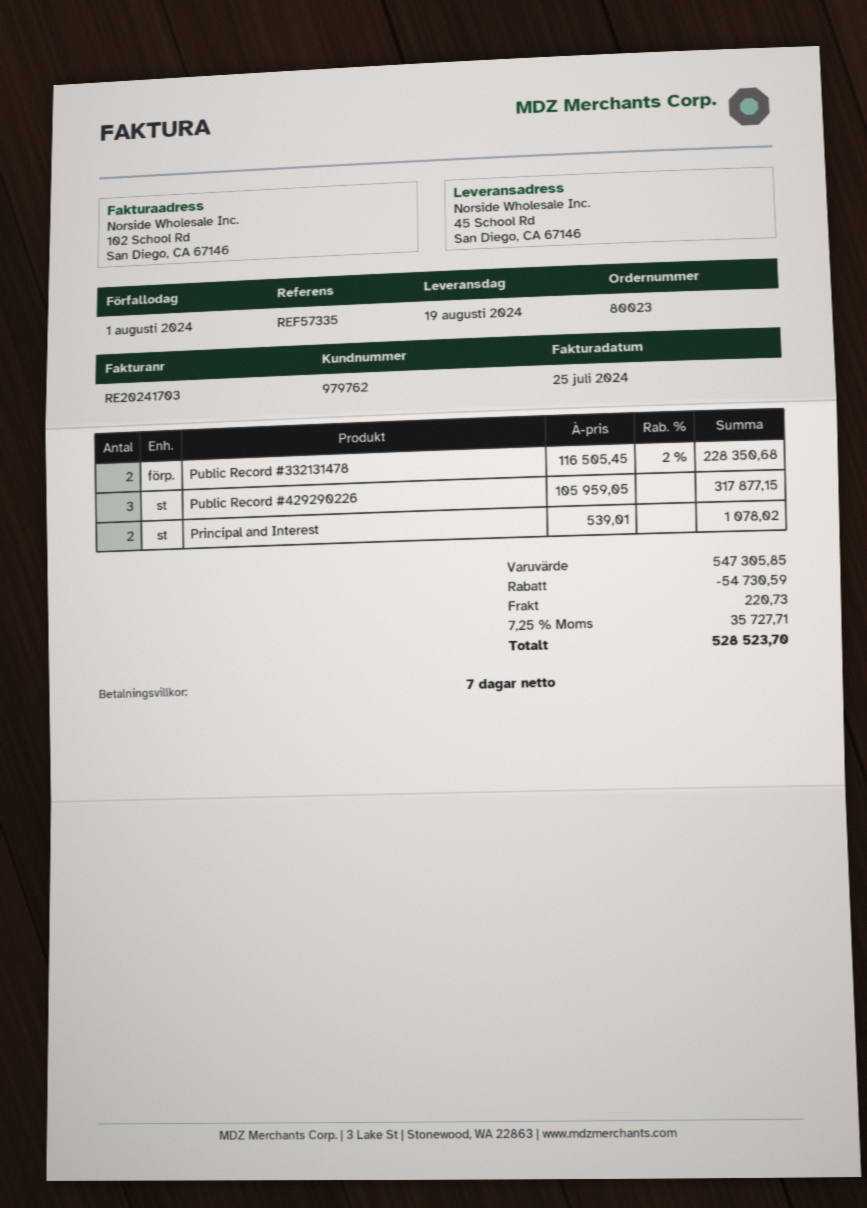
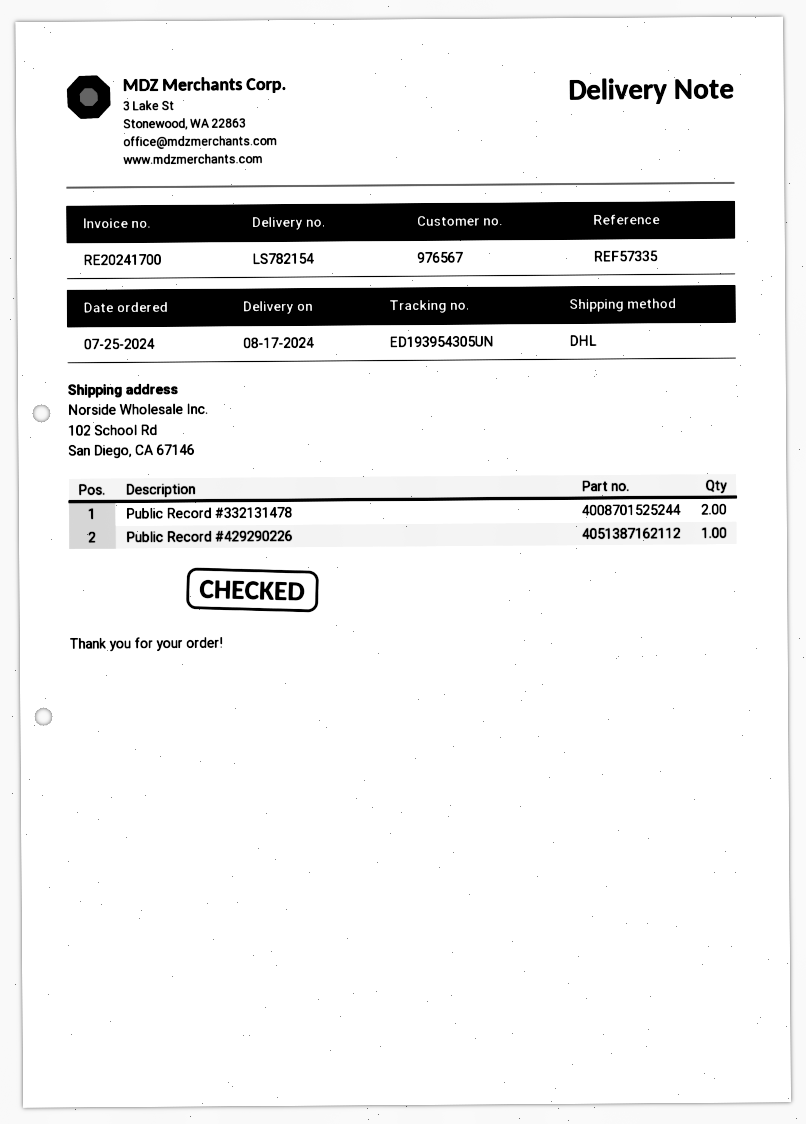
delivery date: 2024-08-19 -> 2024-08-17
invoice number: RE20241703 -> RE20241700
customer number: 979762 -> 976567
ship to: 45 School Rd, San Diego, CA 67146 -> 102 School Rd, San Diego, CA 67146
Public Record #429290226: 3 -> 1
Principal and Interest: 2 -> none

